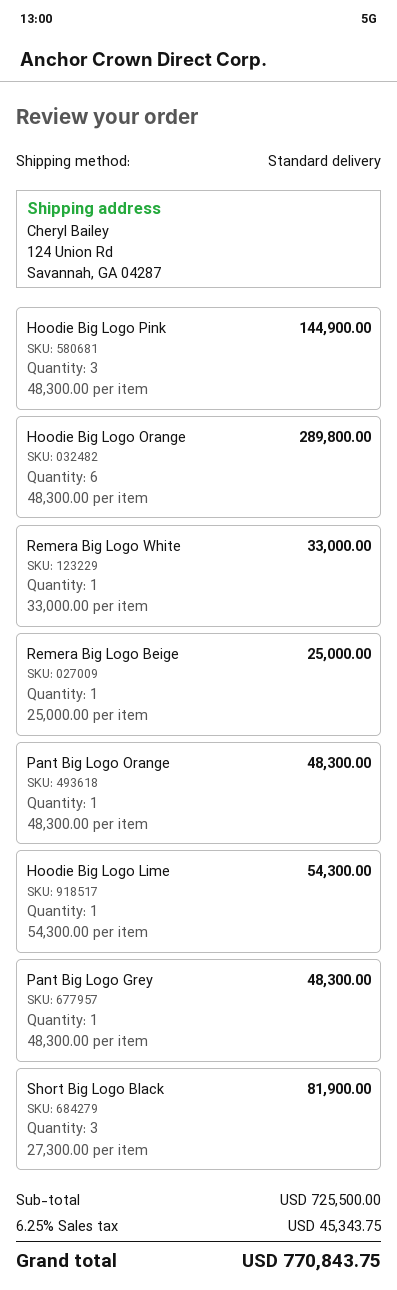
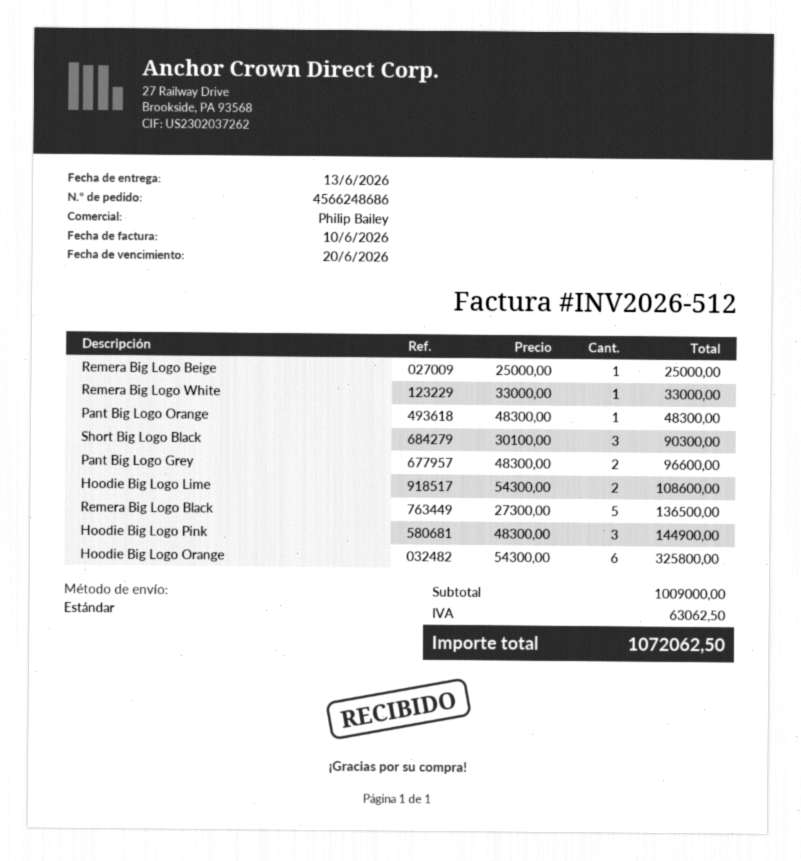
Hoodie Big Logo Orange: 6 x 48300.00 = 289800.00 -> 6 x 54300.00 = 325800.00
Hoodie Big Logo Lime: 1 x 54300.00 = 54300.00 -> 2 x 54300.00 = 108600.00
Pant Big Logo Grey: 1 x 48300.00 = 48300.00 -> 2 x 48300.00 = 96600.00
Short Big Logo Black: 3 x 27300.00 = 81900.00 -> 3 x 30100.00 = 90300.00
Remera Big Logo Black: none -> 5 x 27300.00 = 136500.00
subtotal: 725500.00 -> 1009000.00
tax: 45343.75 -> 63062.50
total: 770843.75 -> 1072062.50

